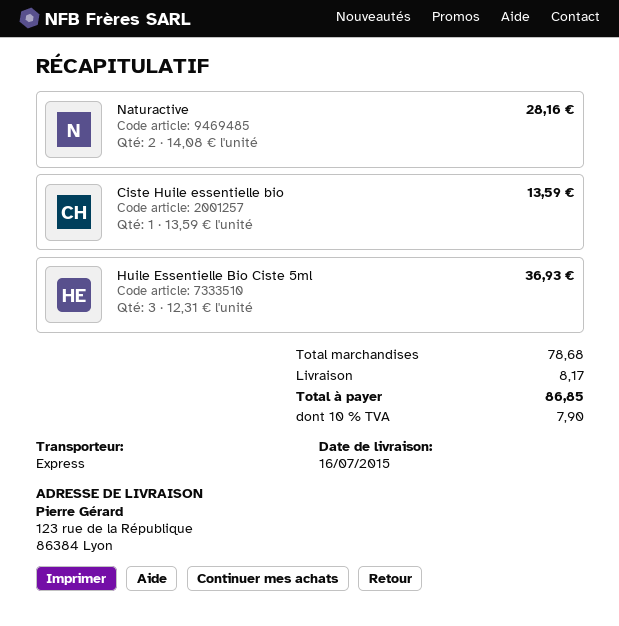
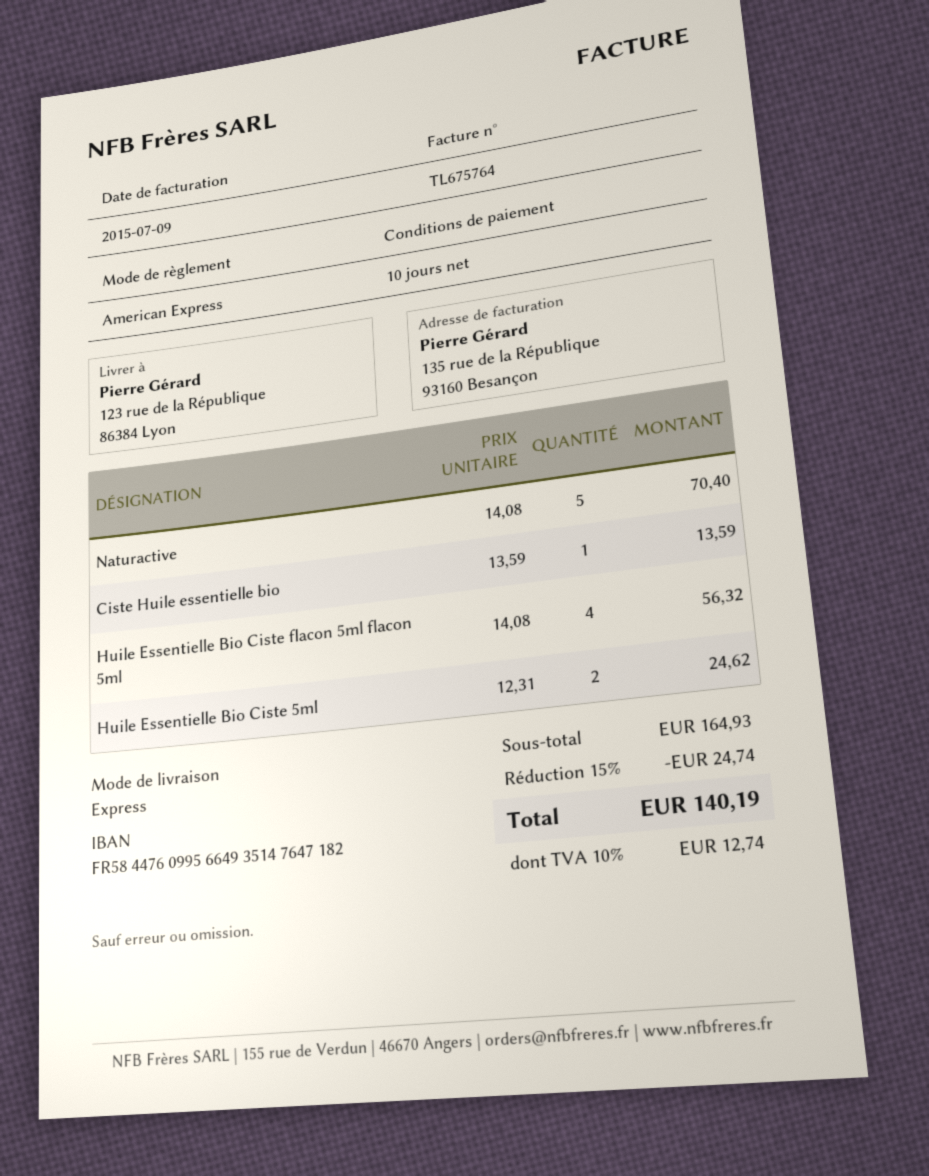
Naturactive: 2 x 14.08 = 28.16 -> 5 x 14.08 = 70.40
Huile Essentielle Bio Ciste 5ml: 3 x 12.31 = 36.93 -> 2 x 12.31 = 24.62
Huile Essentielle Bio Ciste flacon 5ml flacon 5ml: none -> 4 x 14.08 = 56.32
subtotal: 78.68 -> 164.93
discount: none -> 15% = 24.74
shipping: 8.17 -> none
tax: 10% = 7.90 -> 10% = 12.74
total: 86.85 -> 140.19

